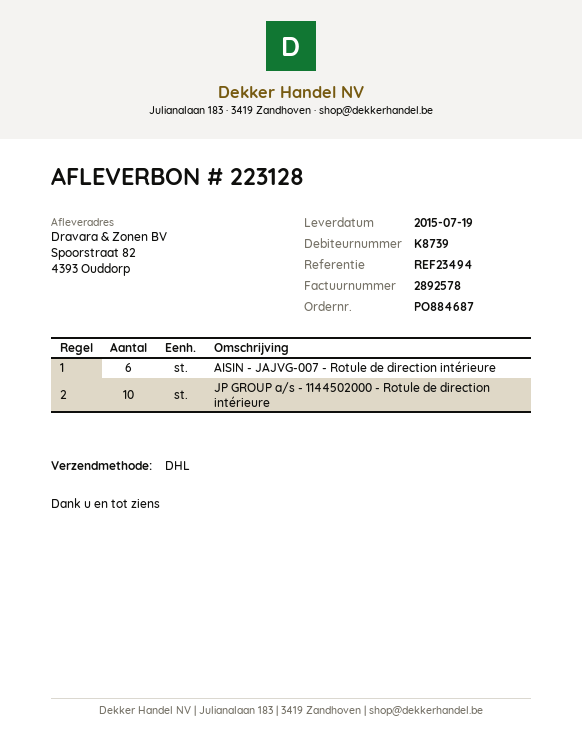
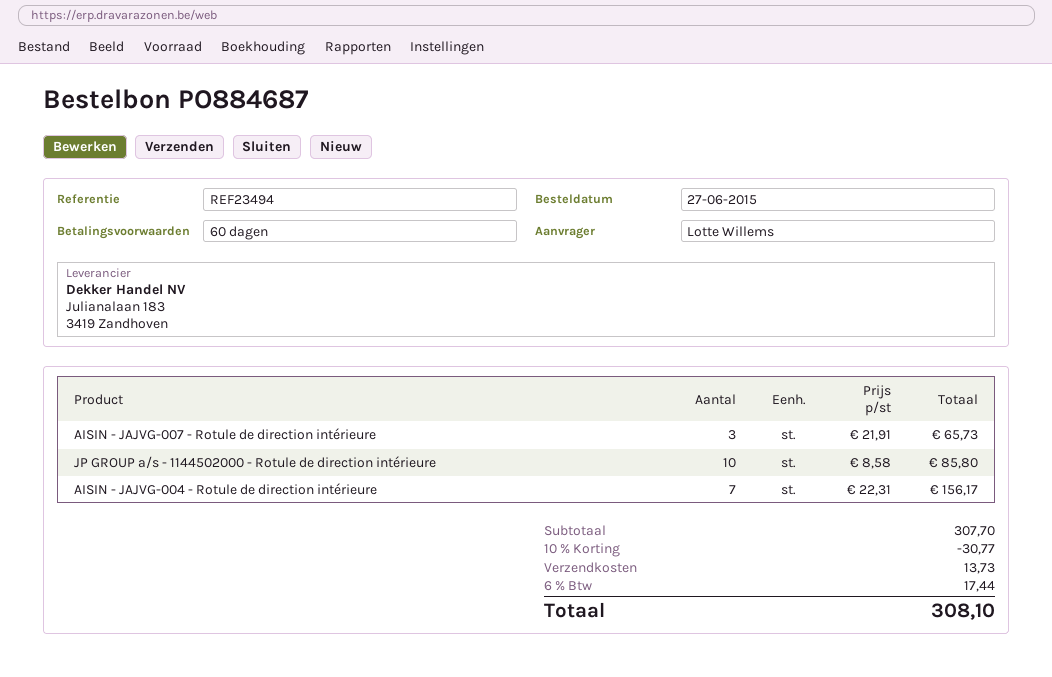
AISIN - JAJVG-007 - Rotule de direction intérieure: 6 -> 3
AISIN - JAJVG-004 - Rotule de direction intérieure: none -> 7

